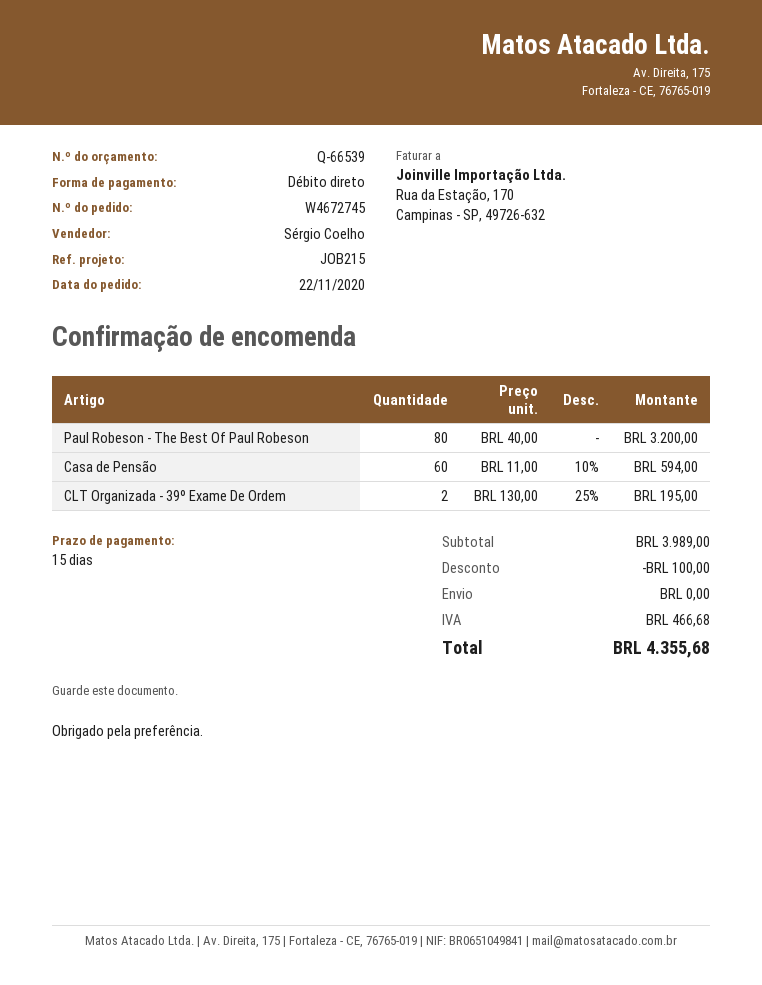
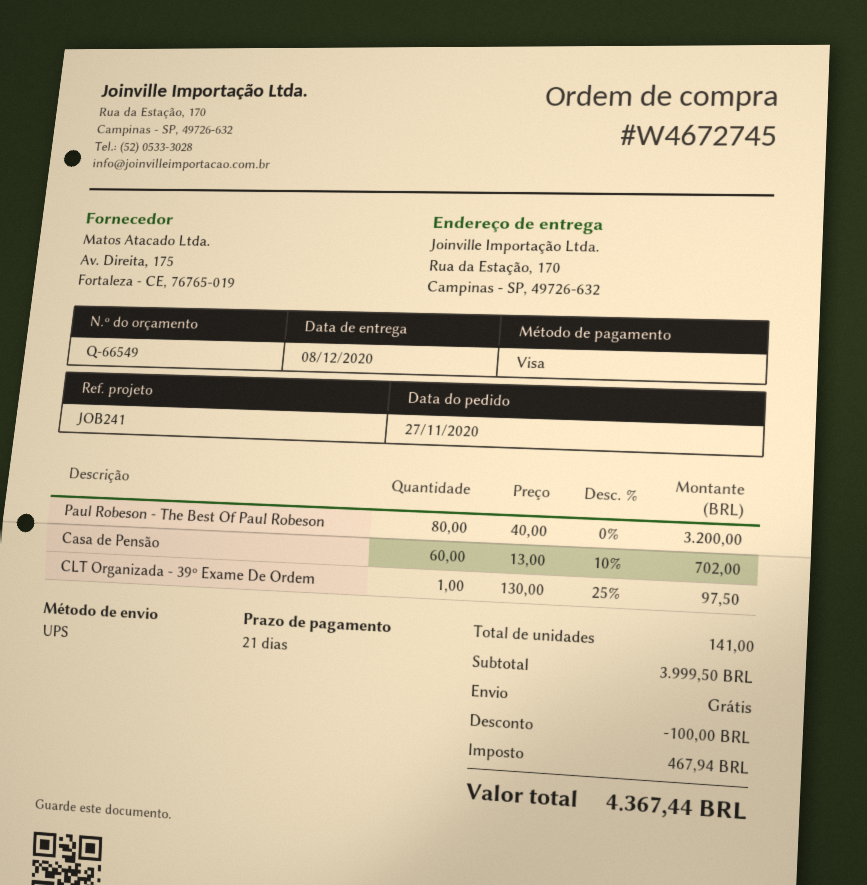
quote number: Q-66539 -> Q-66549
order date: 2020-11-22 -> 2020-11-27
payment terms: 15 days -> 21 days
reference: JOB215 -> JOB241
payment method: direct debit -> Visa
Casa de Pensão: 60 x 11.00 - 10% = 594.00 -> 60 x 13.00 - 10% = 702.00
CLT Organizada - 39º Exame De Ordem: 2 x 130.00 - 25% = 195.00 -> 1 x 130.00 - 25% = 97.50
subtotal: 3989.00 -> 3999.50
tax: 466.68 -> 467.94
total: 4355.68 -> 4367.44

